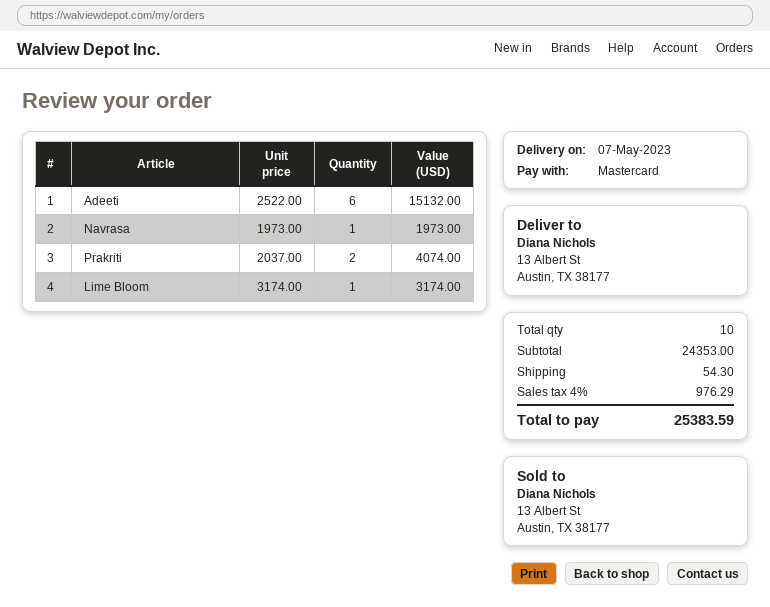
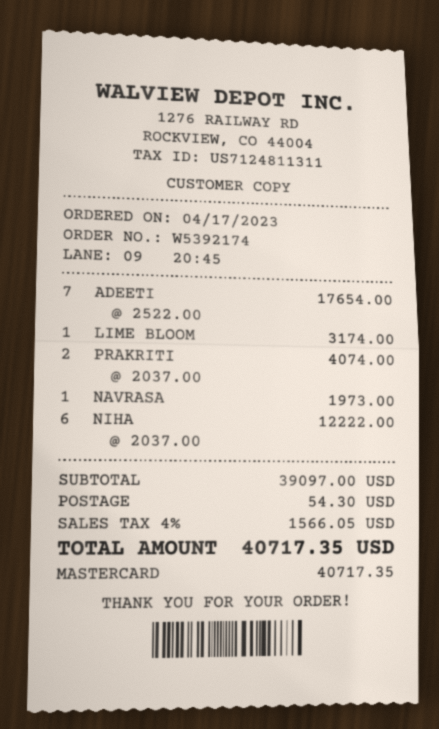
Adeeti: 6 x 2522.00 = 15132.00 -> 7 x 2522.00 = 17654.00
NIHA: none -> 6 x 2037.00 = 12222.00
subtotal: 24353.00 -> 39097.00
tax: 4% = 976.29 -> 4% = 1566.05
total: 25383.59 -> 40717.35

